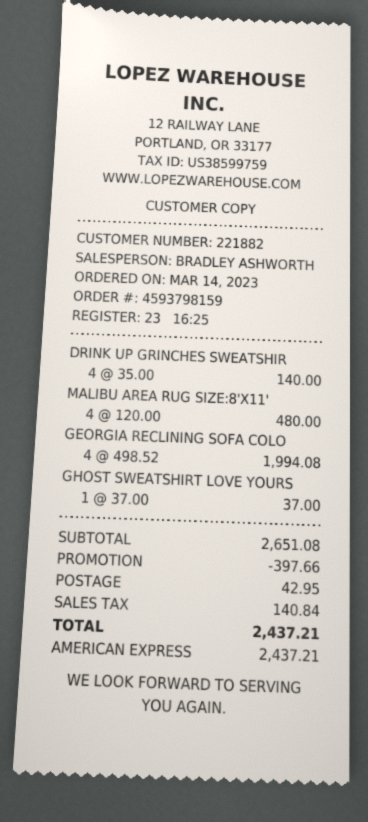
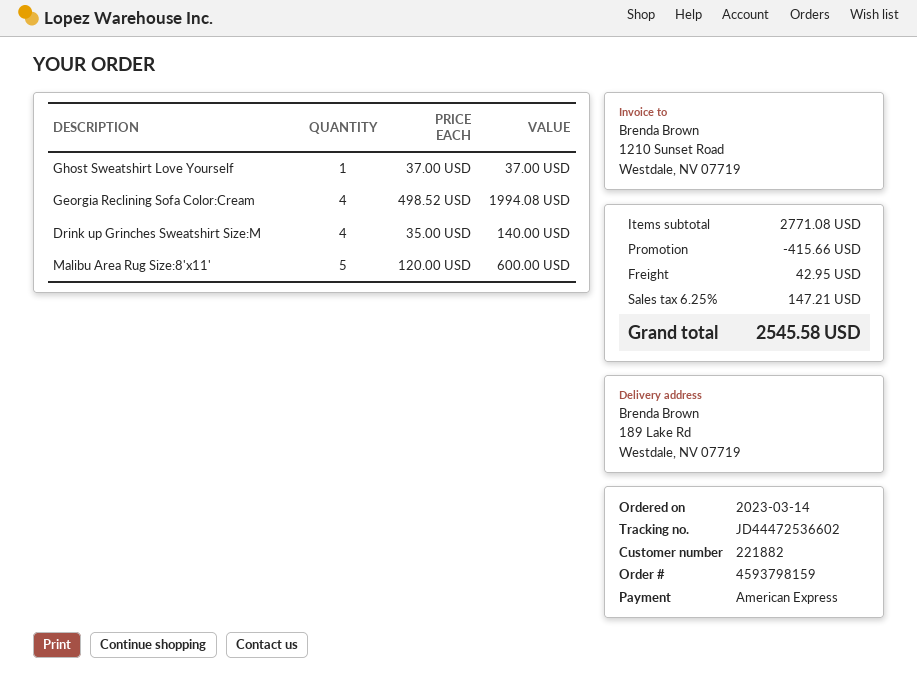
MALIBU AREA RUG SIZE:8'X11': 4 x 120.00 = 480.00 -> 5 x 120.00 = 600.00
subtotal: 2651.08 -> 2771.08
discount: 397.66 -> 415.66
tax: 140.84 -> 147.21
total: 2437.21 -> 2545.58

